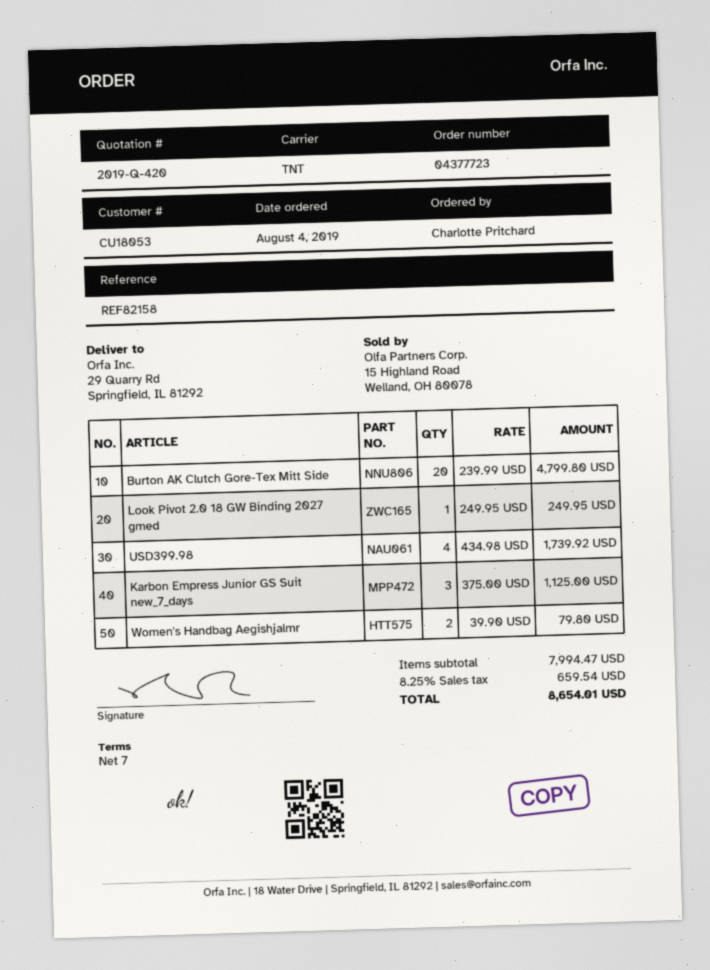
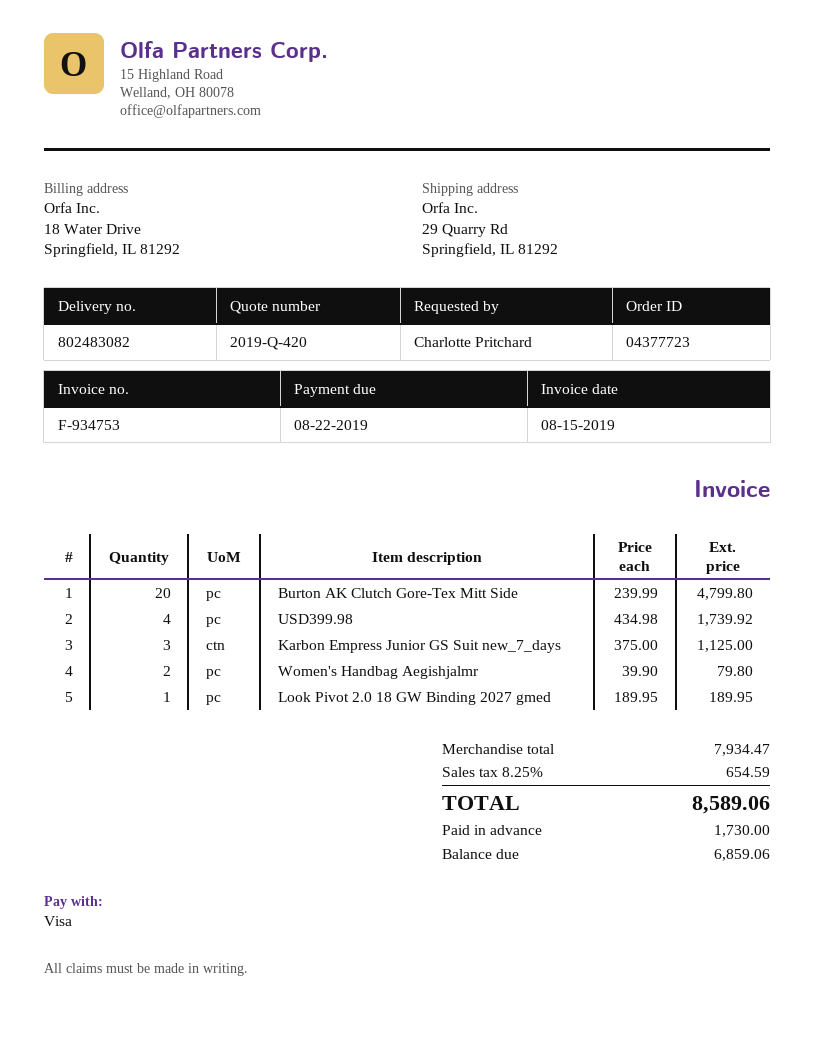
Look Pivot 2.0 18 GW Binding 2027 gmed: 1 x 249.95 = 249.95 -> 1 x 189.95 = 189.95
subtotal: 7994.47 -> 7934.47
tax: 8.25% = 659.54 -> 8.25% = 654.59
total: 8654.01 -> 8589.06

